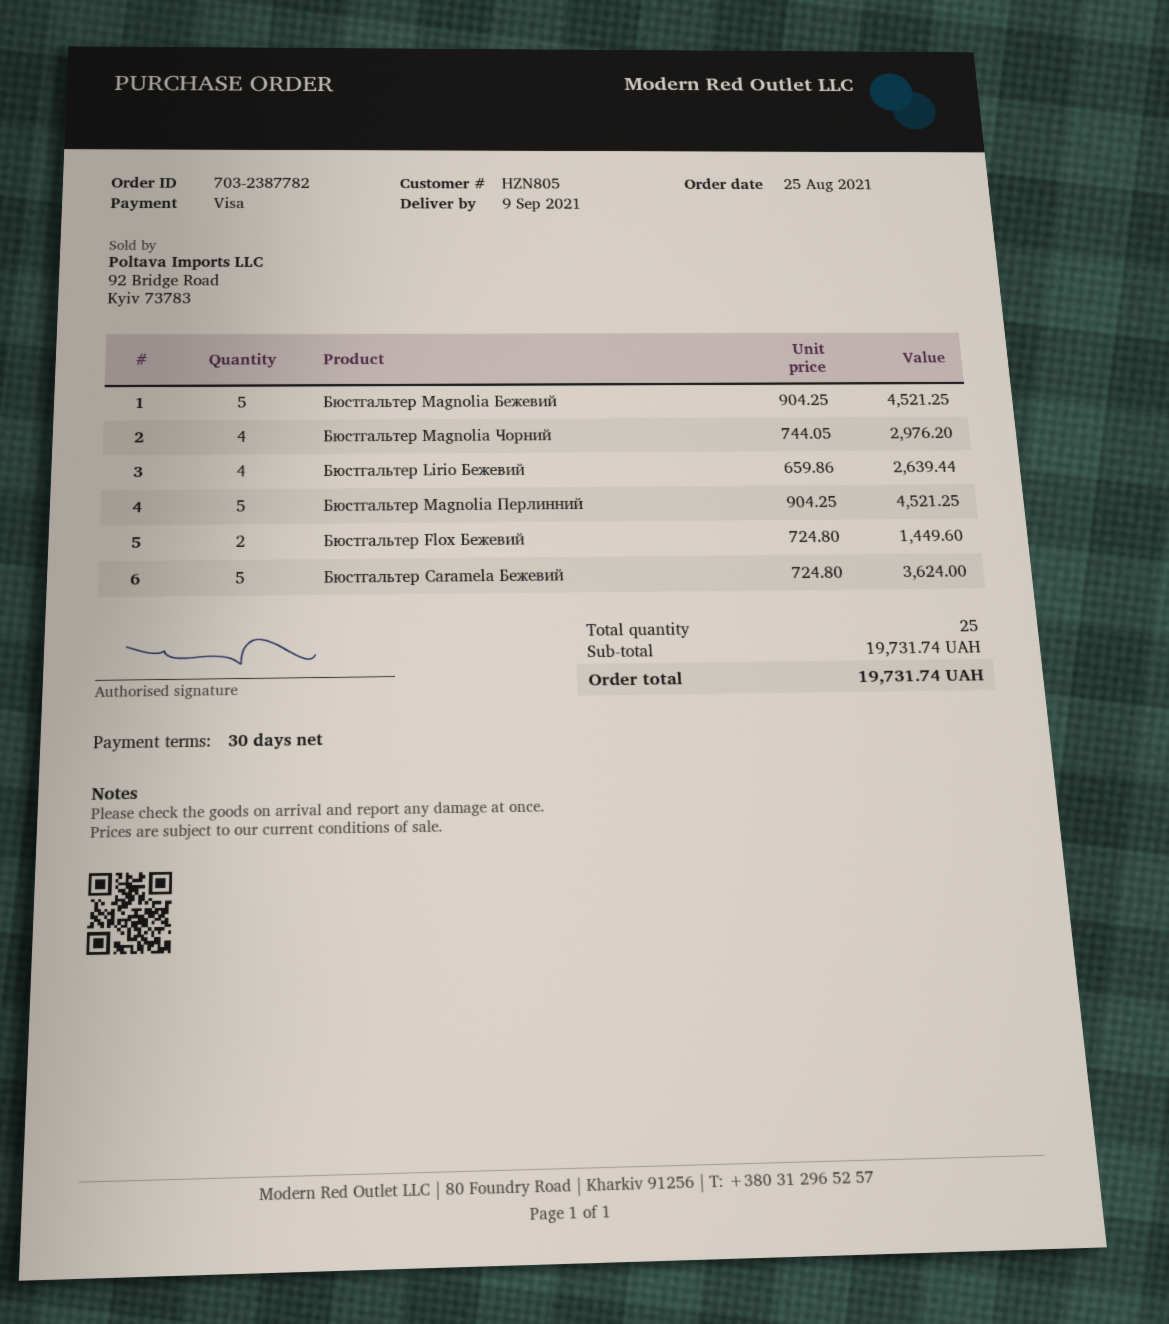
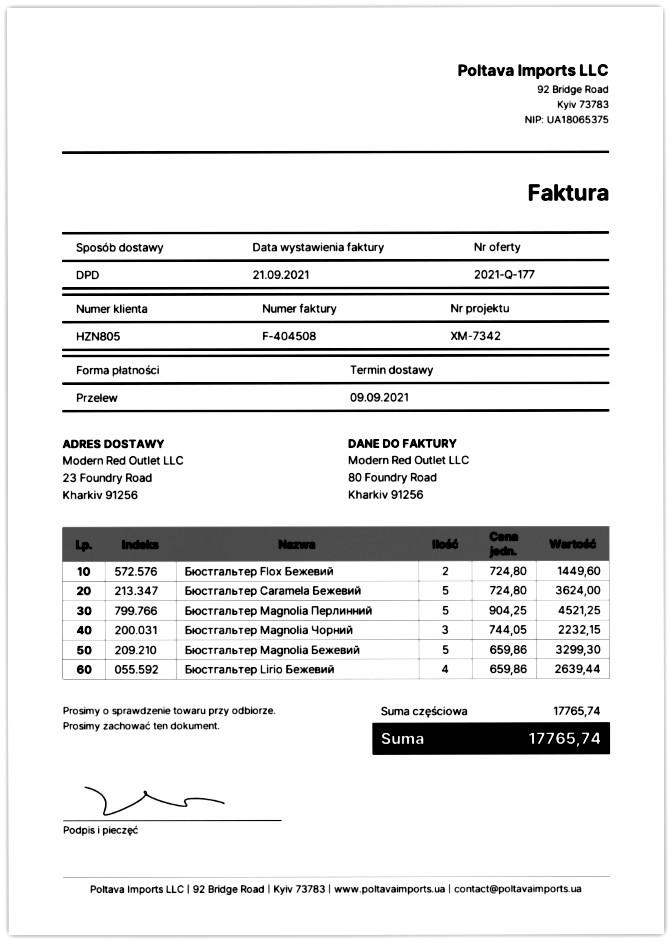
payment method: Visa -> bank transfer
Бюстгальтер Magnolia Бежевий: 5 x 904.25 = 4521.25 -> 5 x 659.86 = 3299.30
Бюстгальтер Magnolia Чорний: 4 x 744.05 = 2976.20 -> 3 x 744.05 = 2232.15
subtotal: 19731.74 -> 17765.74
total: 19731.74 -> 17765.74

